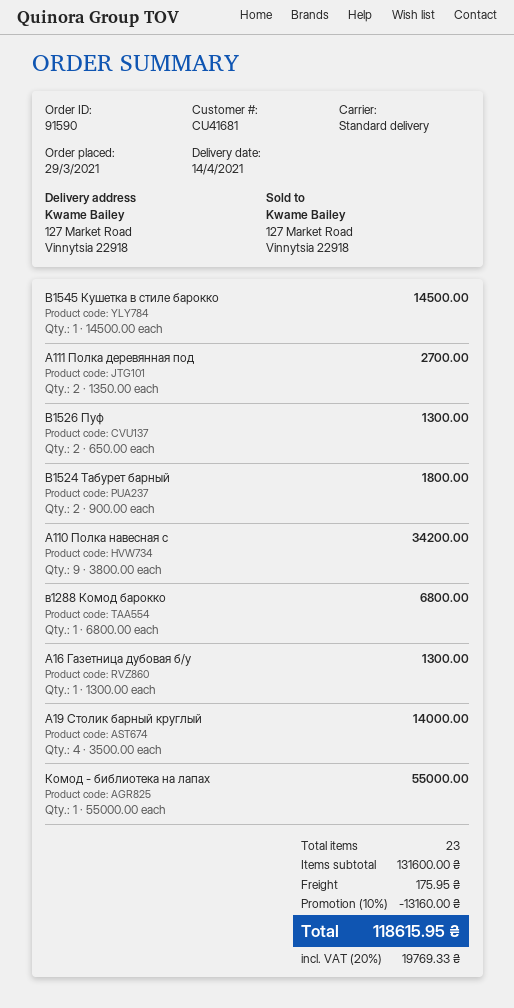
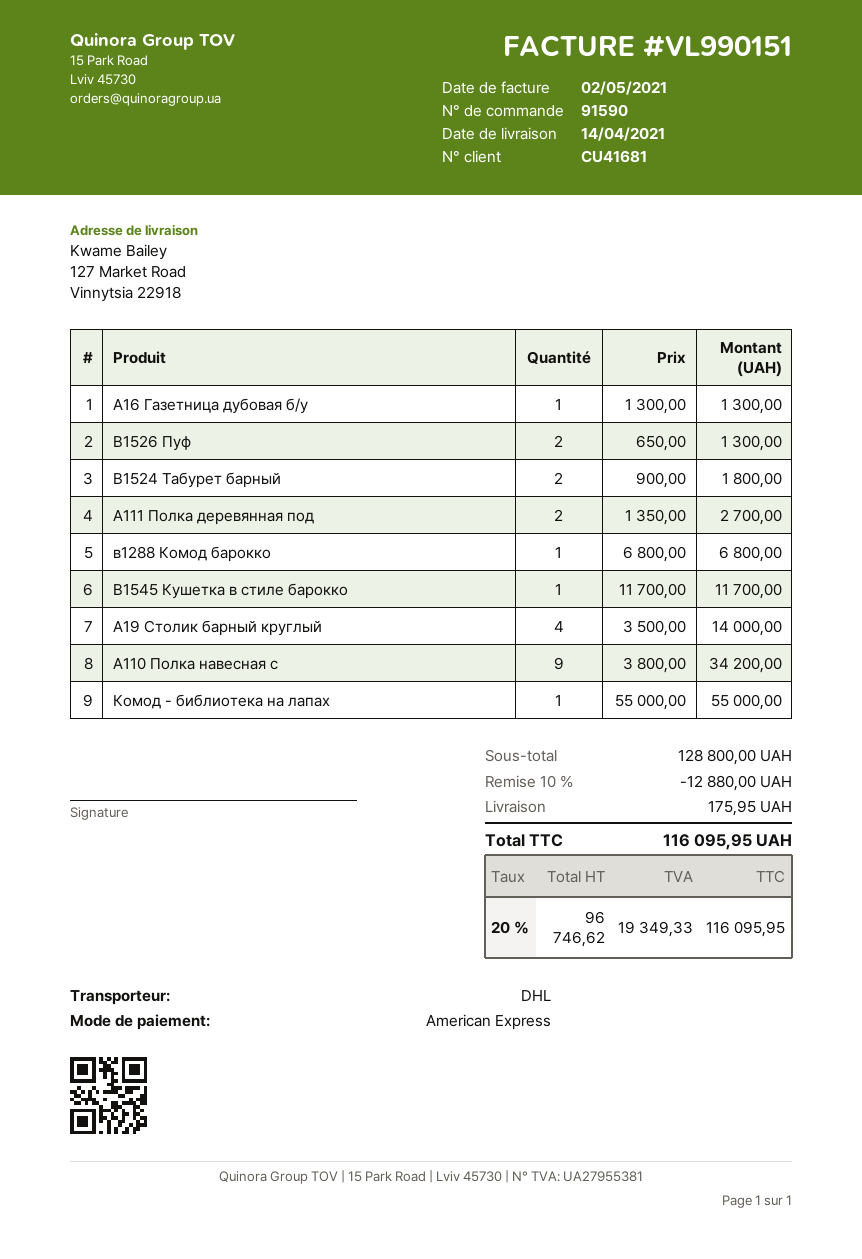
shipping method: standard -> DHL
В1545 Кушетка в стиле барокко: 1 x 14500.00 = 14500.00 -> 1 x 11700.00 = 11700.00
subtotal: 131600.00 -> 128800.00
discount: 10% = 13160.00 -> 10% = 12880.00
tax: 20% = 19769.33 -> 20% = 19349.33
total: 118615.95 -> 116095.95

